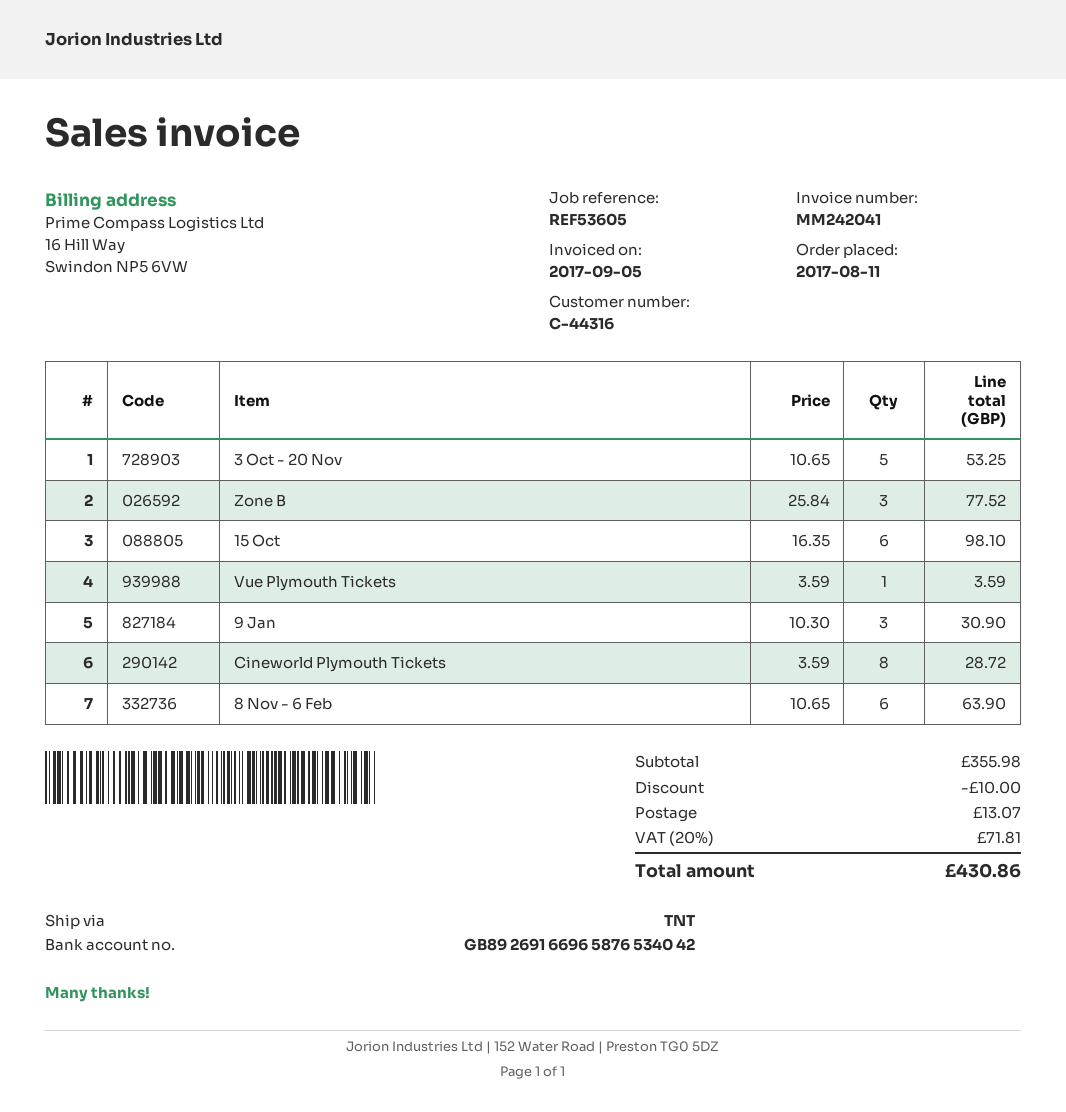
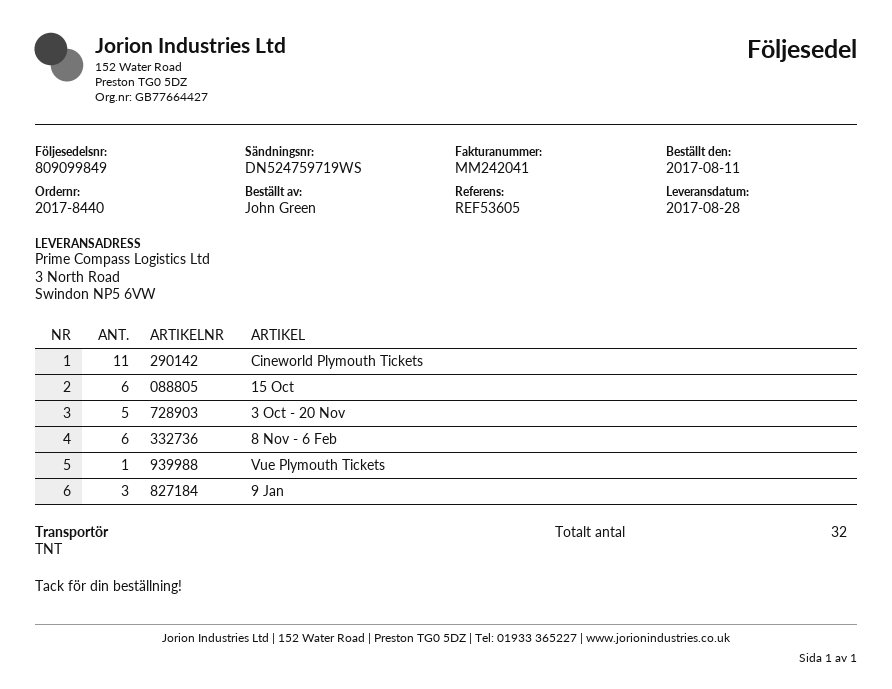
Zone B: 3 -> none
Cineworld Plymouth Tickets: 8 -> 11

